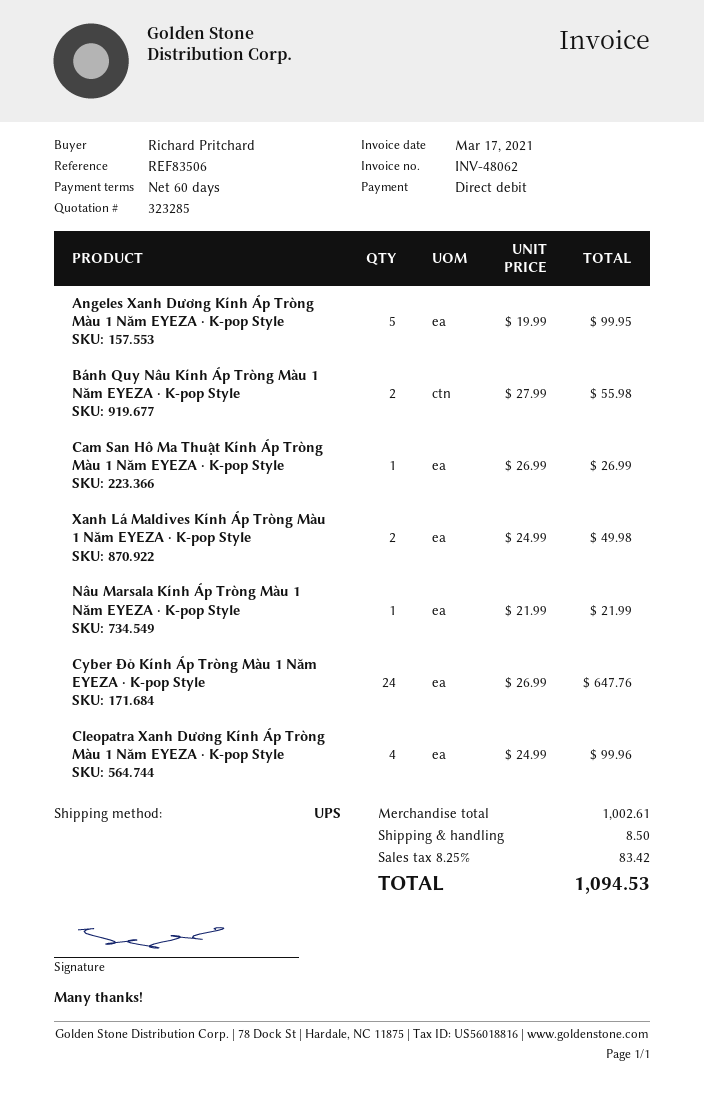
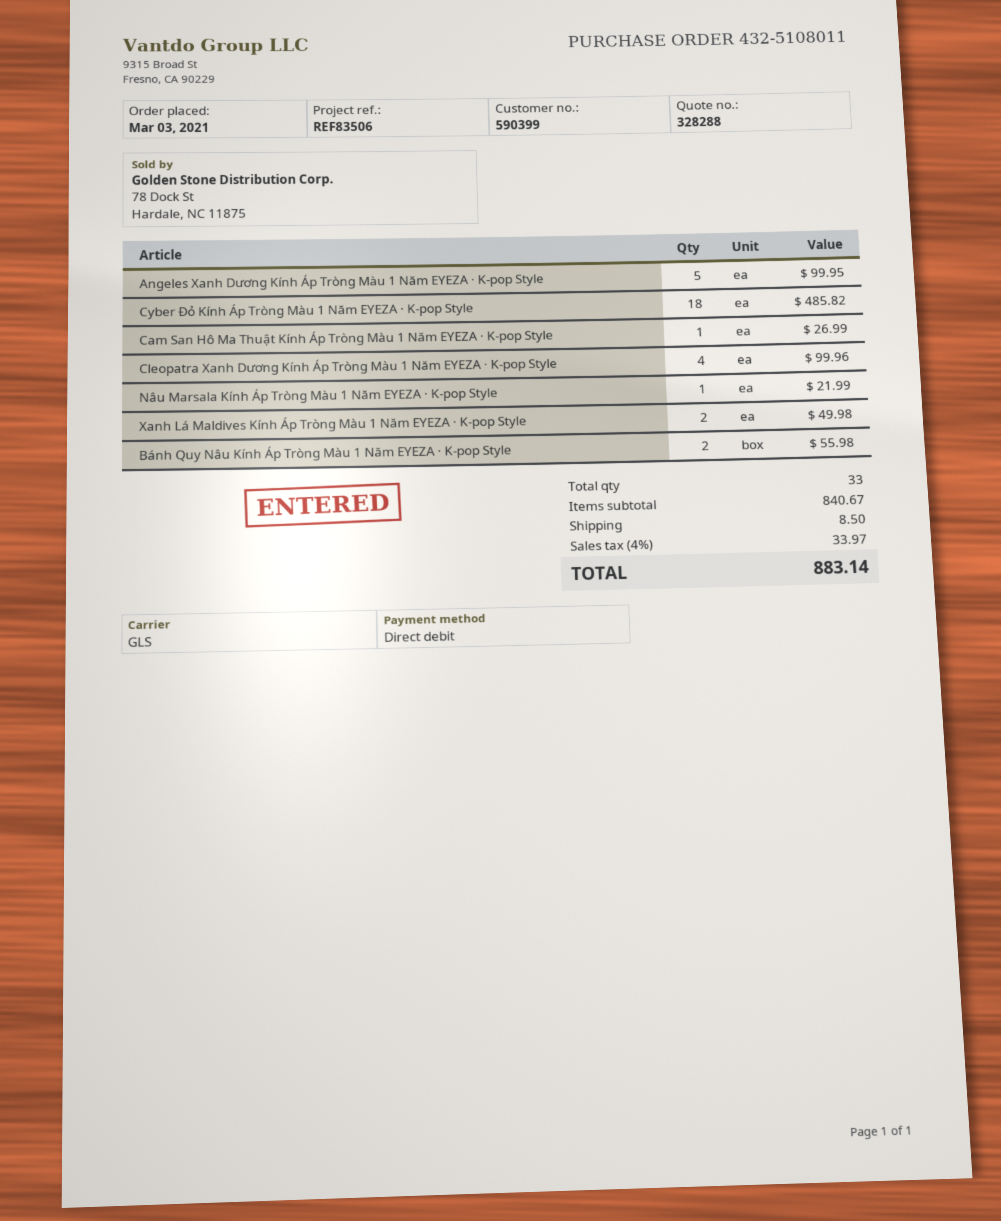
quote number: 323285 -> 328288
shipping method: UPS -> GLS
Cyber Đỏ Kính Áp Tròng Màu 1 Năm EYEZA · K-pop Style: 24 for 647.76 -> 18 for 485.82
subtotal: 1002.61 -> 840.67
tax: 8.25% = 83.42 -> 4% = 33.97
total: 1094.53 -> 883.14

